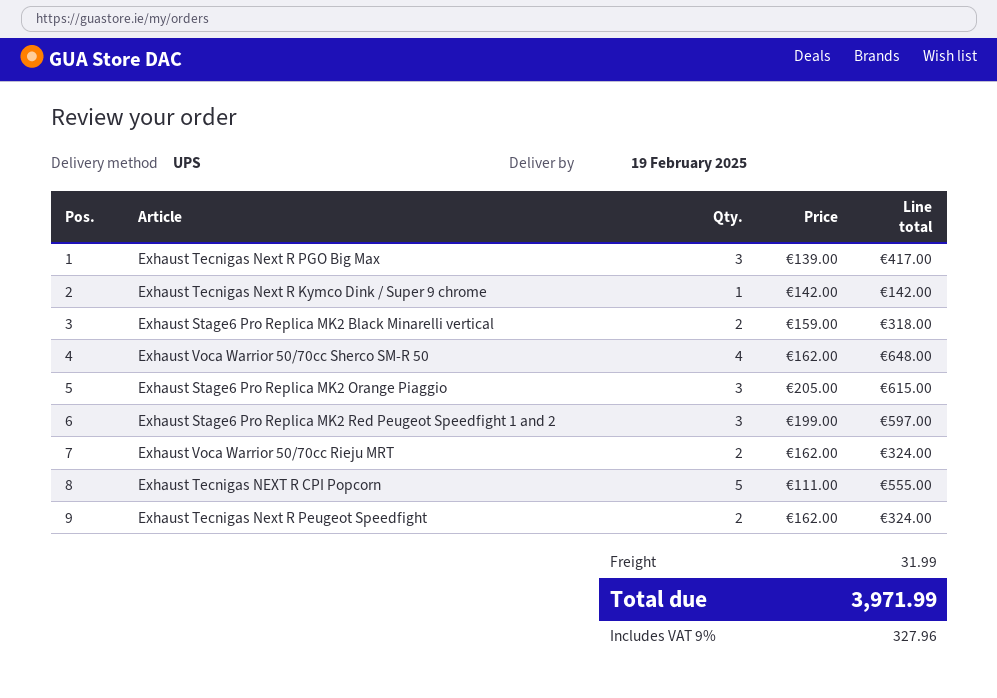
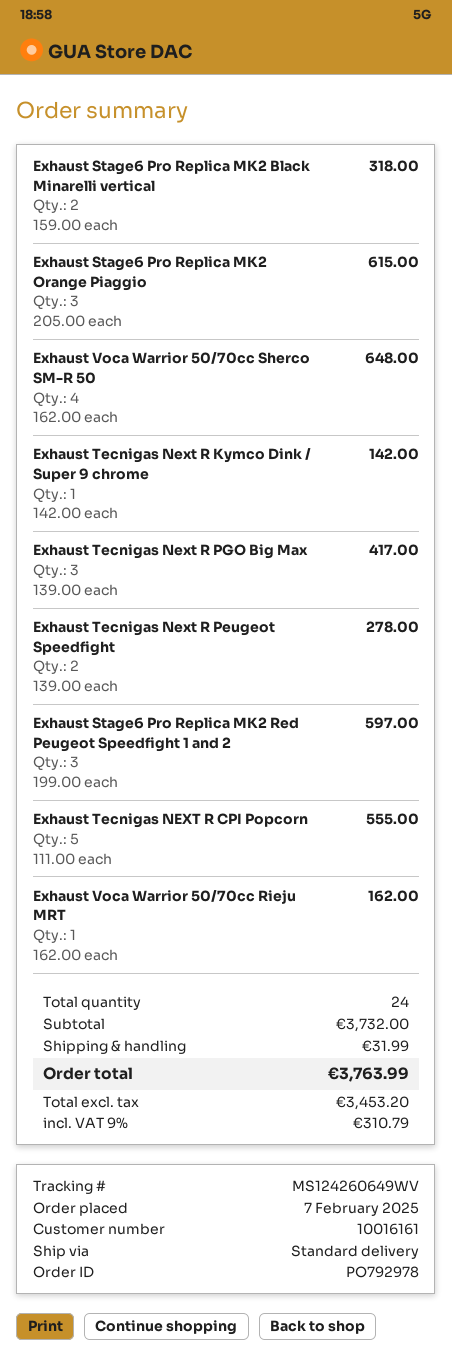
shipping method: UPS -> standard
Exhaust Voca Warrior 50/70cc Rieju MRT: 2 x 162.00 = 324.00 -> 1 x 162.00 = 162.00
Exhaust Tecnigas Next R Peugeot Speedfight: 2 x 162.00 = 324.00 -> 2 x 139.00 = 278.00
tax: 9% = 327.96 -> 9% = 310.79
total: 3971.99 -> 3763.99

